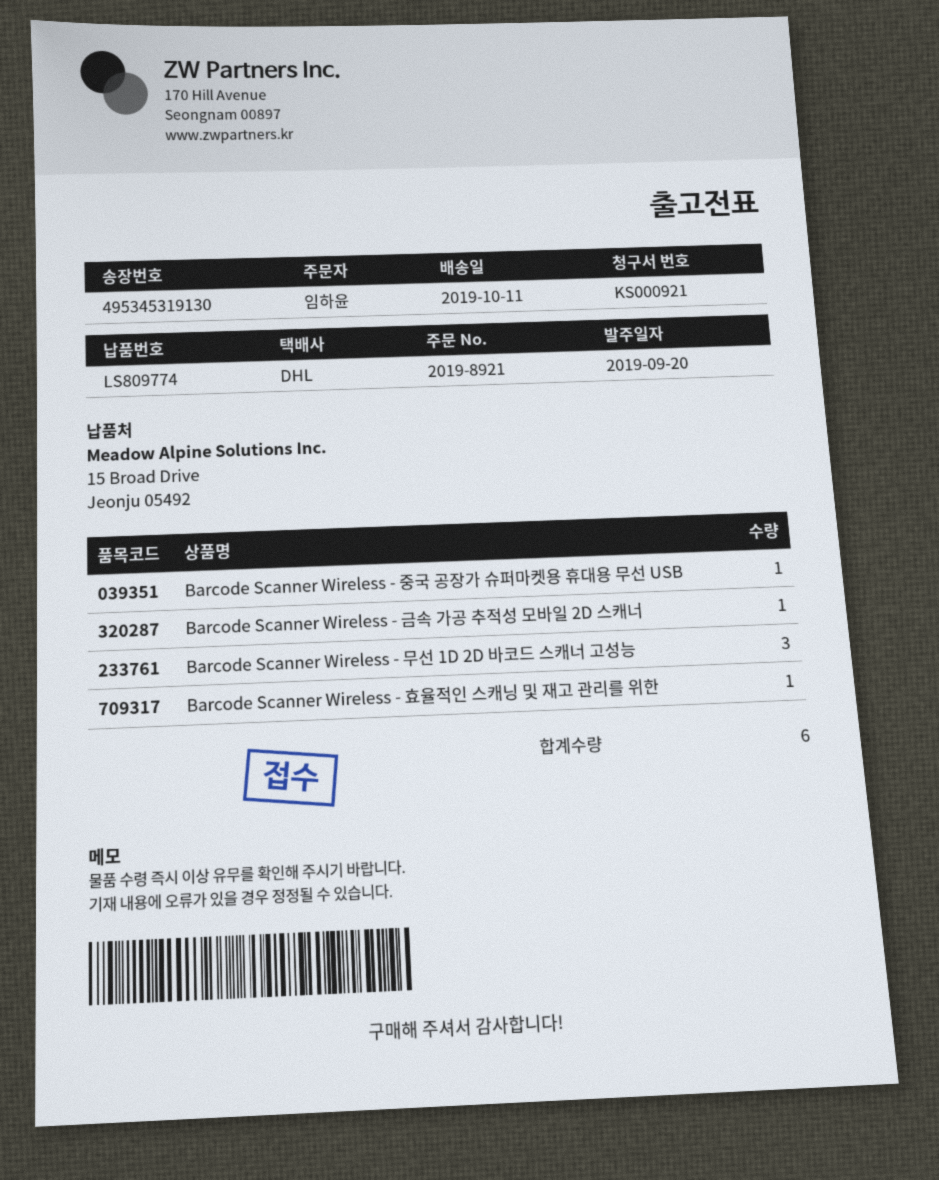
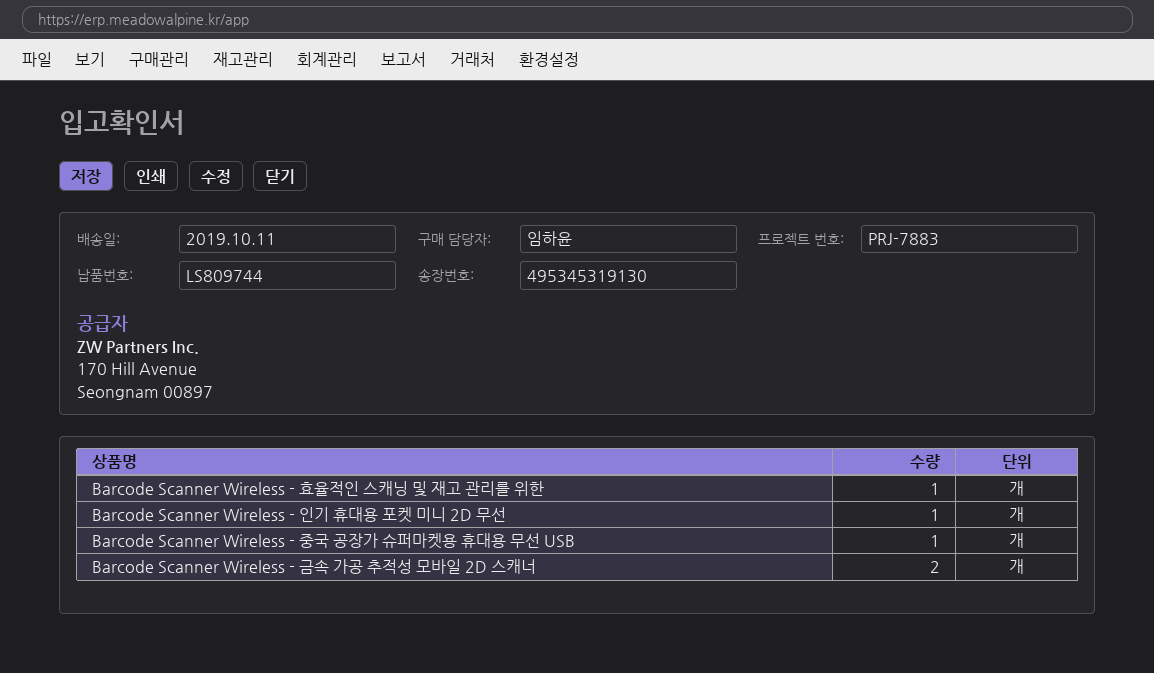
delivery note number: LS809774 -> LS809744
Barcode Scanner Wireless - 금속 가공 추적성 모바일 2D 스캐너: 1 -> 2
Barcode Scanner Wireless - 무선 1D 2D 바코드 스캐너 고성능: 3 -> none
Barcode Scanner Wireless - 인기 휴대용 포켓 미니 2D 무선: none -> 1

